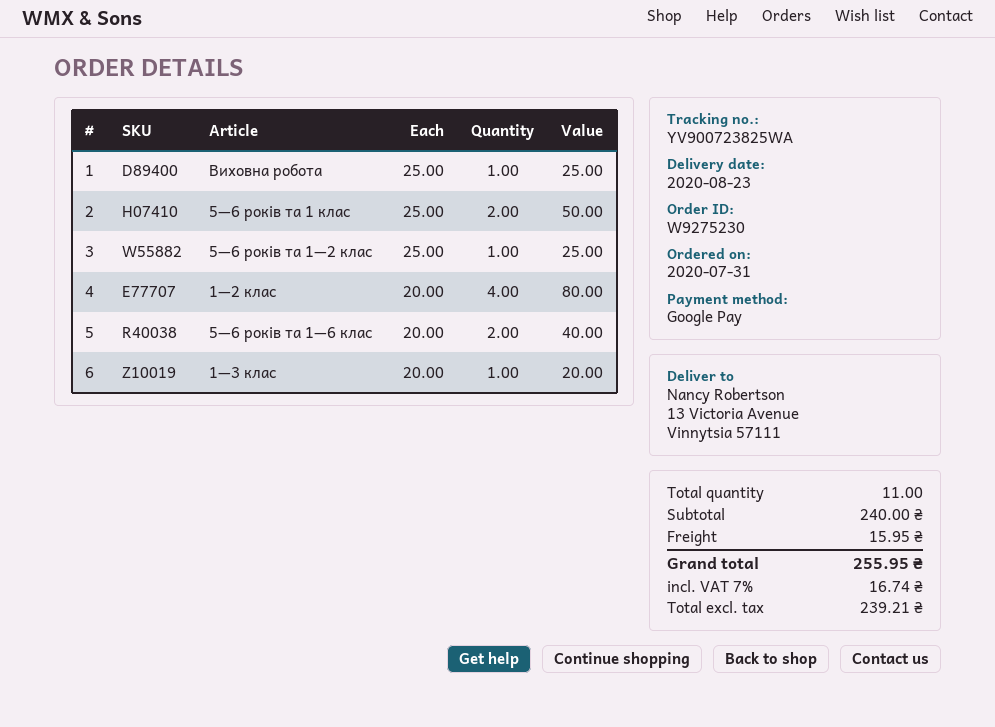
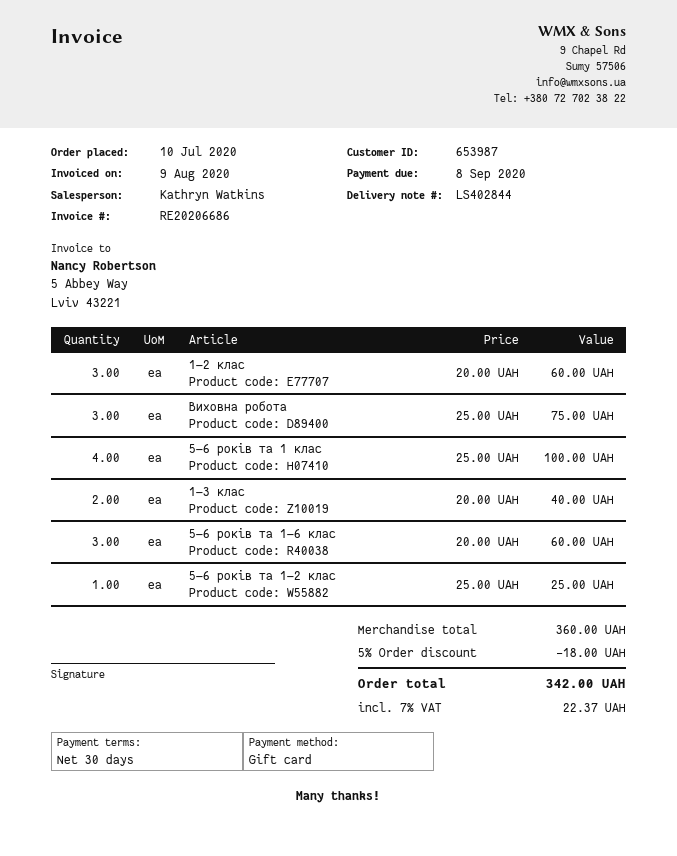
order date: 2020-07-31 -> 2020-07-10
payment method: Google Pay -> gift card
Виховна робота: 1 x 25.00 = 25.00 -> 3 x 25.00 = 75.00
5—6 років та 1 клас: 2 x 25.00 = 50.00 -> 4 x 25.00 = 100.00
1—2 клас: 4 x 20.00 = 80.00 -> 3 x 20.00 = 60.00
5—6 років та 1—6 клас: 2 x 20.00 = 40.00 -> 3 x 20.00 = 60.00
1—3 клас: 1 x 20.00 = 20.00 -> 2 x 20.00 = 40.00
subtotal: 240.00 -> 360.00
discount: none -> 5% = 18.00
shipping: 15.95 -> none
tax: 7% = 16.74 -> 7% = 22.37
total: 255.95 -> 342.00

